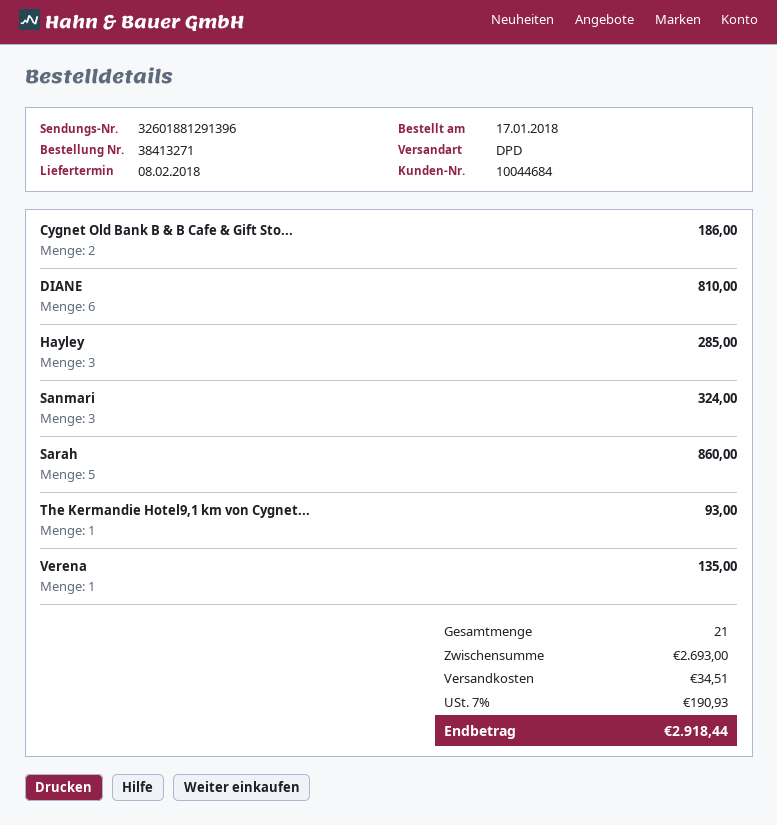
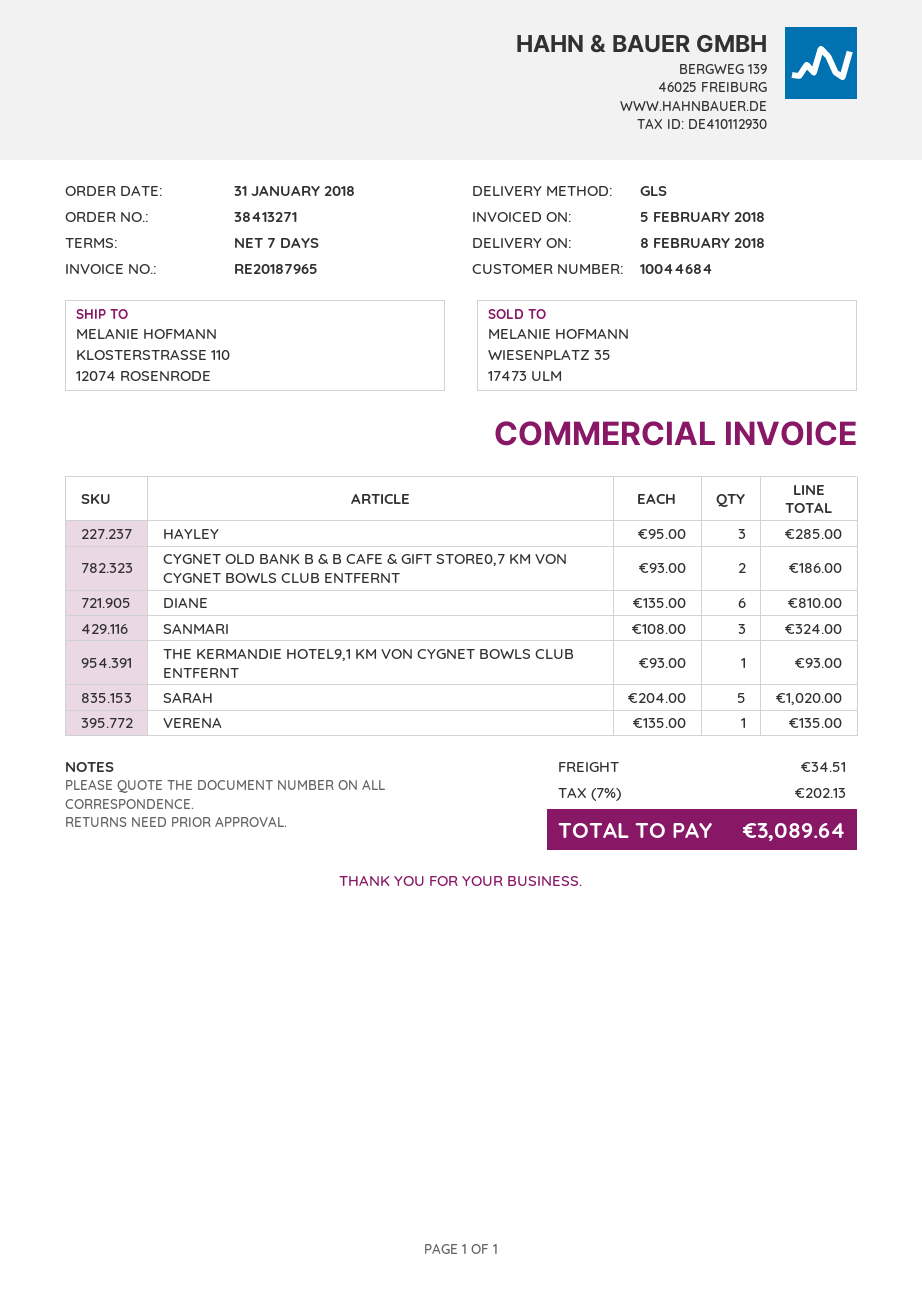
order date: 2018-01-17 -> 2018-01-31
shipping method: DPD -> GLS
Sarah: 5 for 860.00 -> 5 for 1020.00
tax: 7% = 190.93 -> 7% = 202.13
total: 2918.44 -> 3089.64

